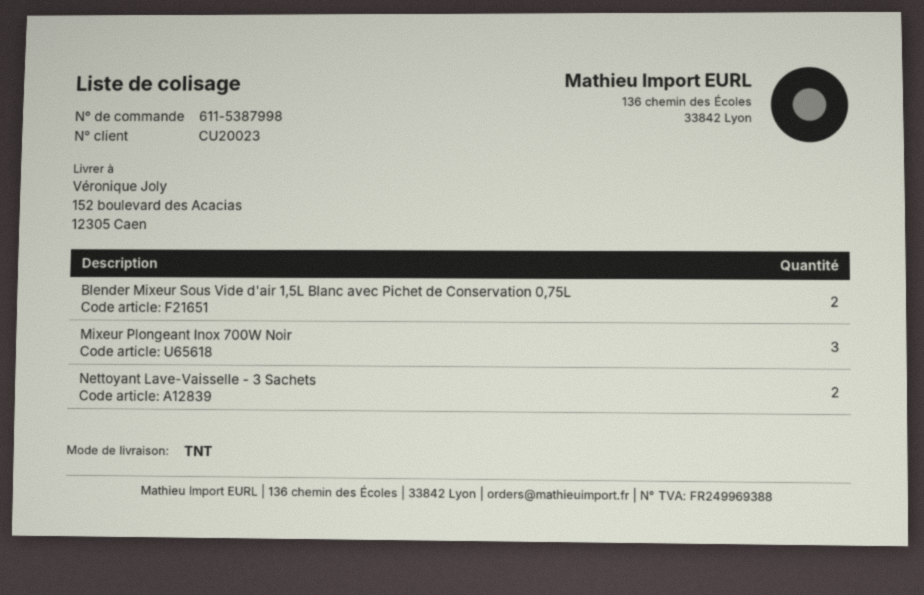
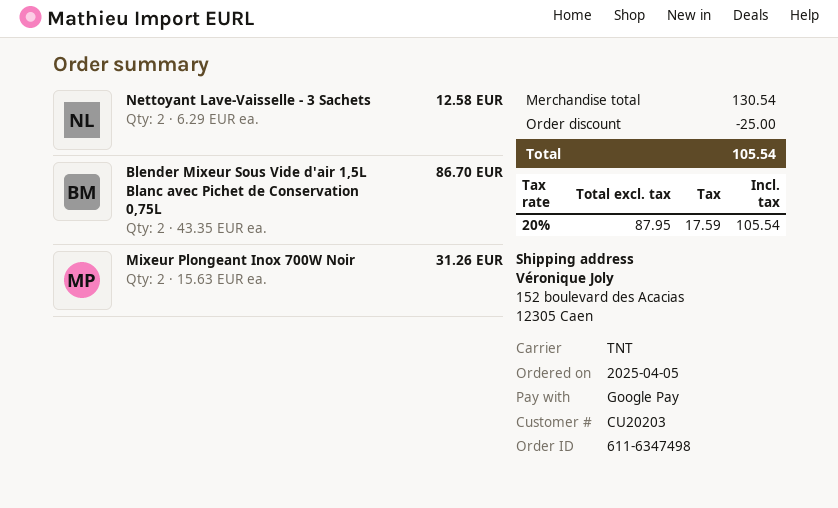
order number: 611-5387998 -> 611-6347498
customer number: CU20023 -> CU20203
Mixeur Plongeant Inox 700W Noir: 3 -> 2

